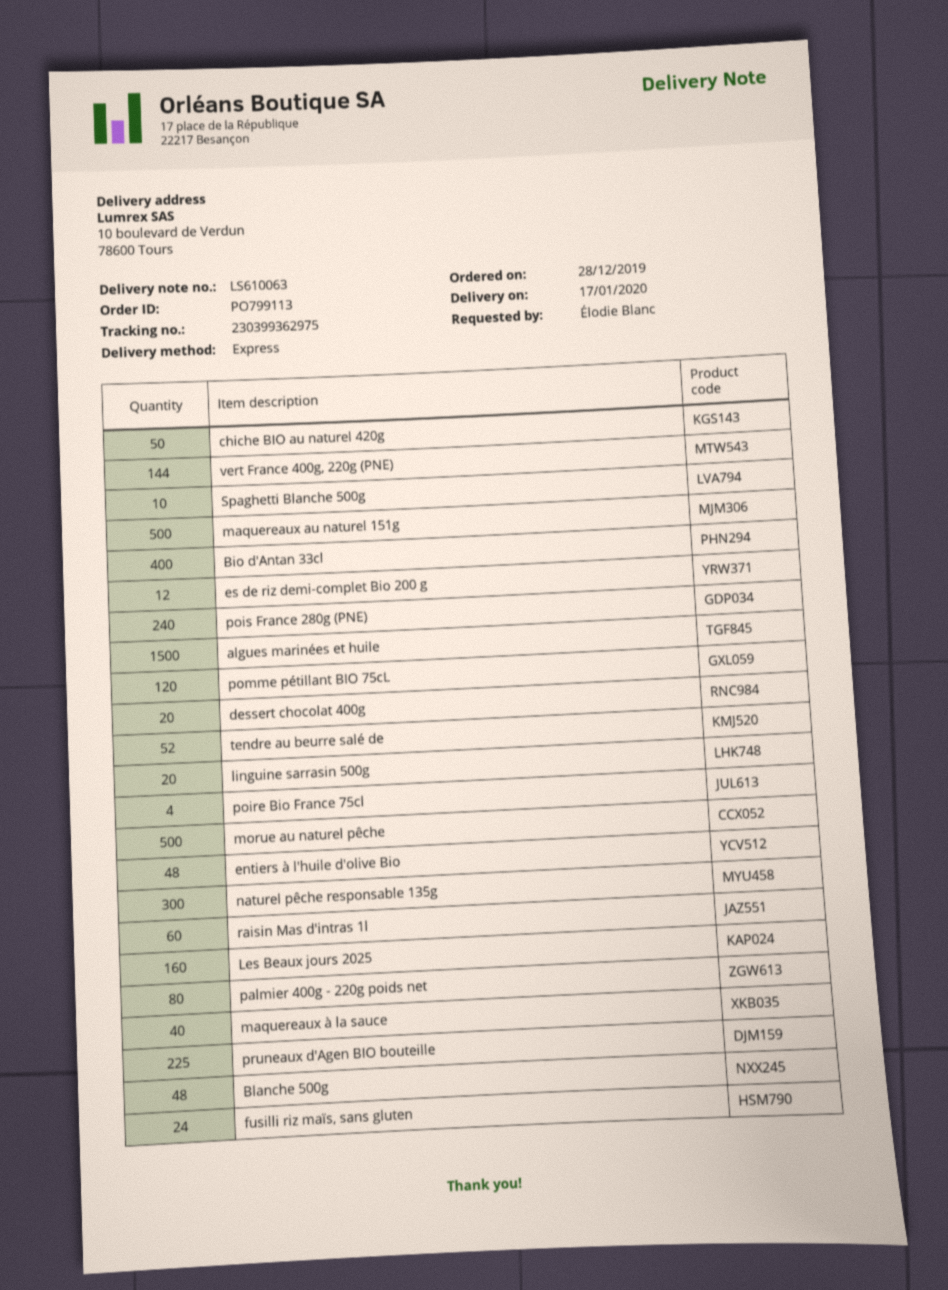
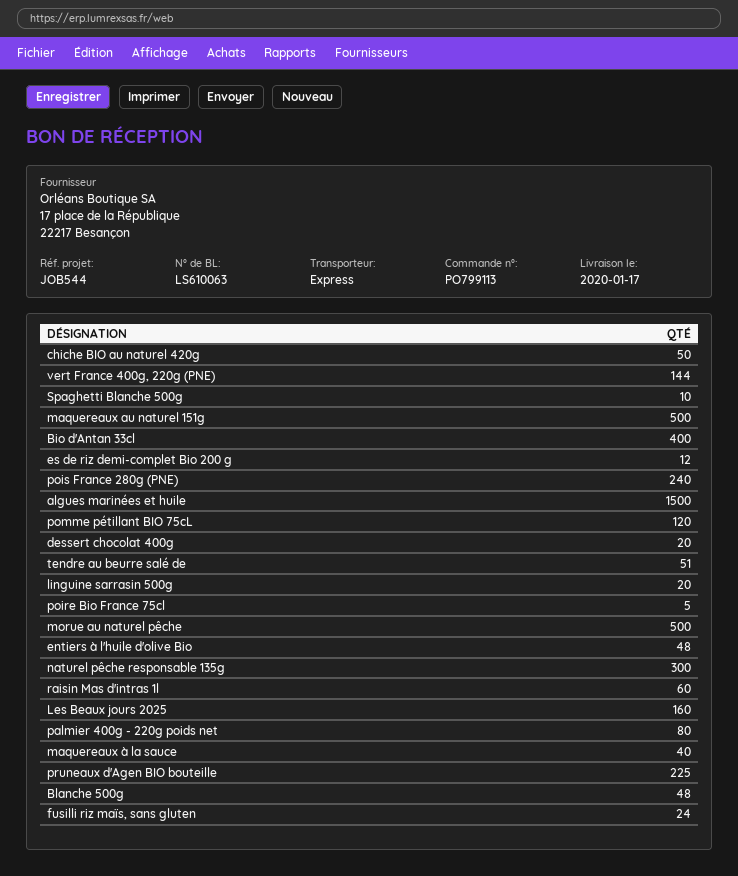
tendre au beurre salé de: 52 -> 51
poire Bio France 75cl: 4 -> 5

